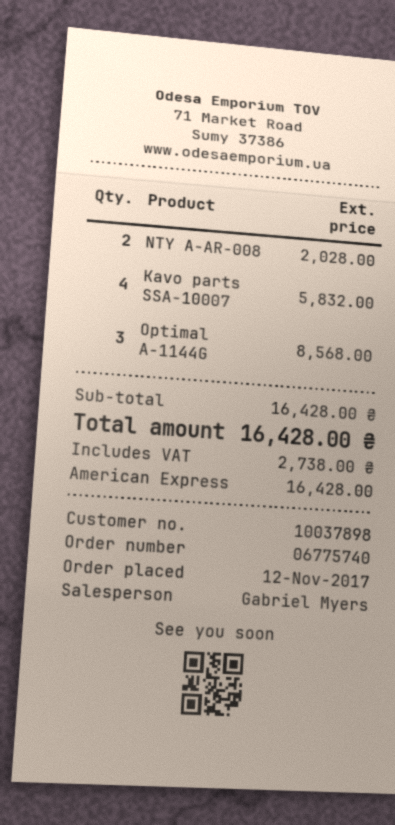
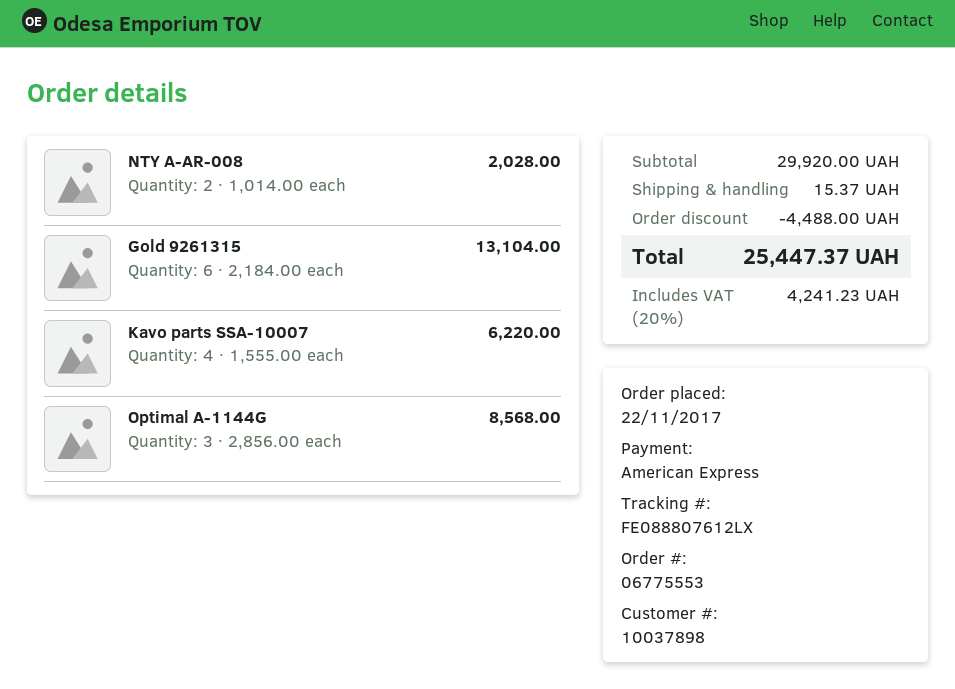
order number: 06775740 -> 06775553
order date: 2017-11-12 -> 2017-11-22
Kavo parts SSA-10007: 4 for 5832.00 -> 4 for 6220.00
Gold 9261315: none -> 6 for 13104.00
subtotal: 16428.00 -> 29920.00
discount: none -> 4488.00
shipping: none -> 15.37
tax: 2738.00 -> 4241.23
total: 16428.00 -> 25447.37

